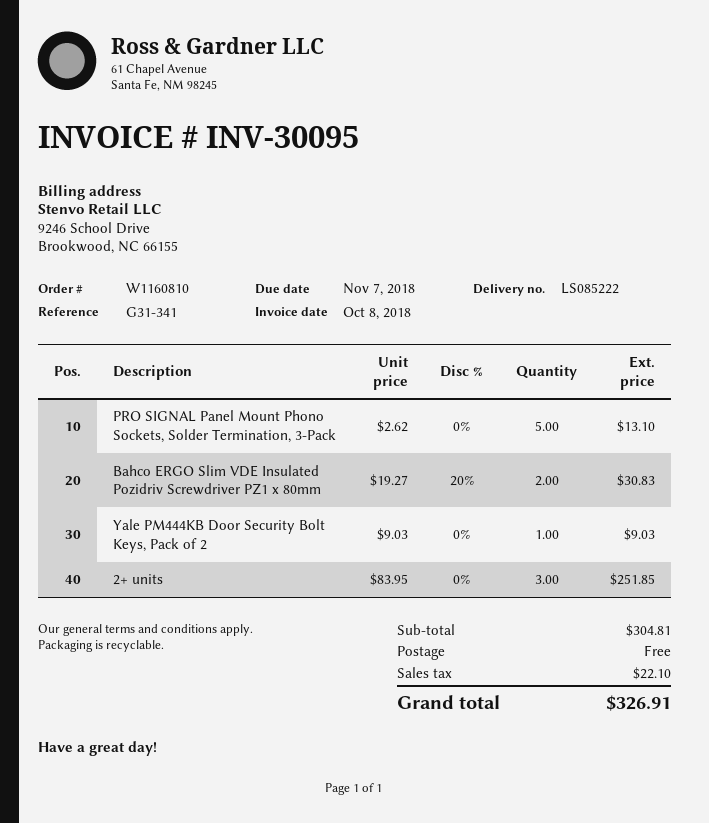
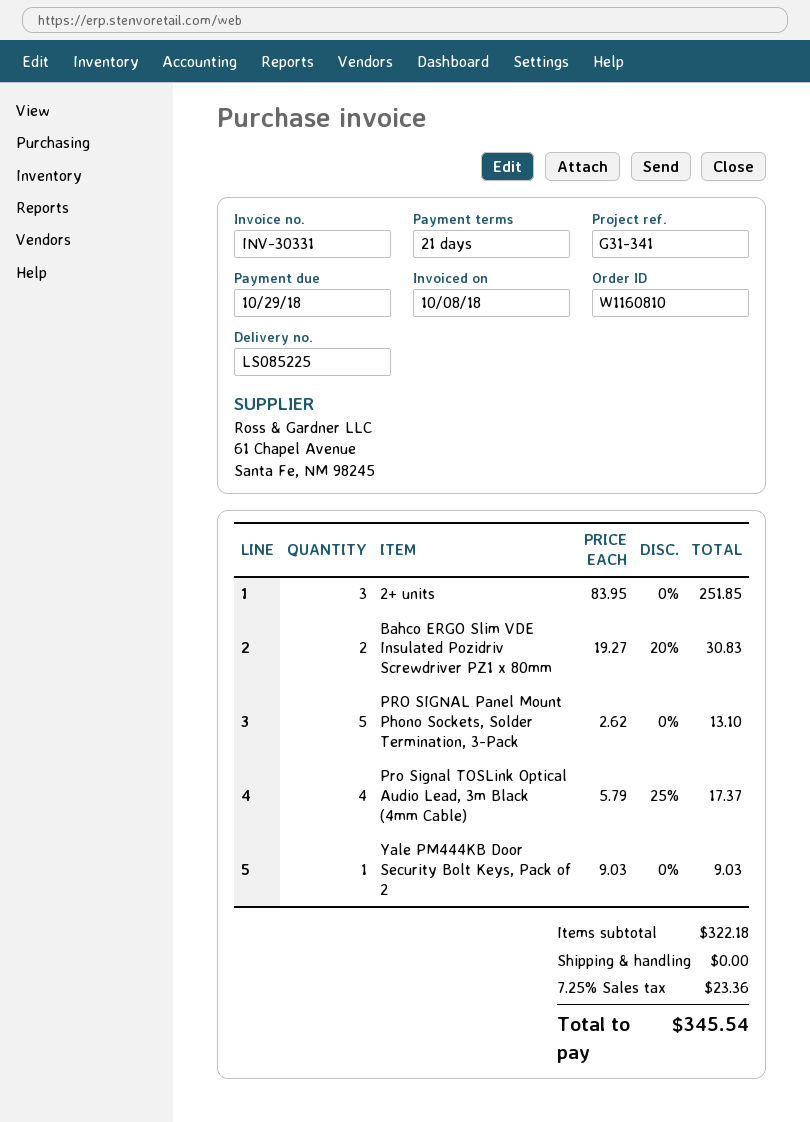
delivery note number: LS085222 -> LS085225
invoice number: INV-30095 -> INV-30331
due date: 2018-11-07 -> 2018-10-29
Pro Signal TOSLink Optical Audio Lead, 3m Black (4mm Cable): none -> 4 x 5.79 - 25% = 17.37
subtotal: 304.81 -> 322.18
tax: 22.10 -> 23.36
total: 326.91 -> 345.54

